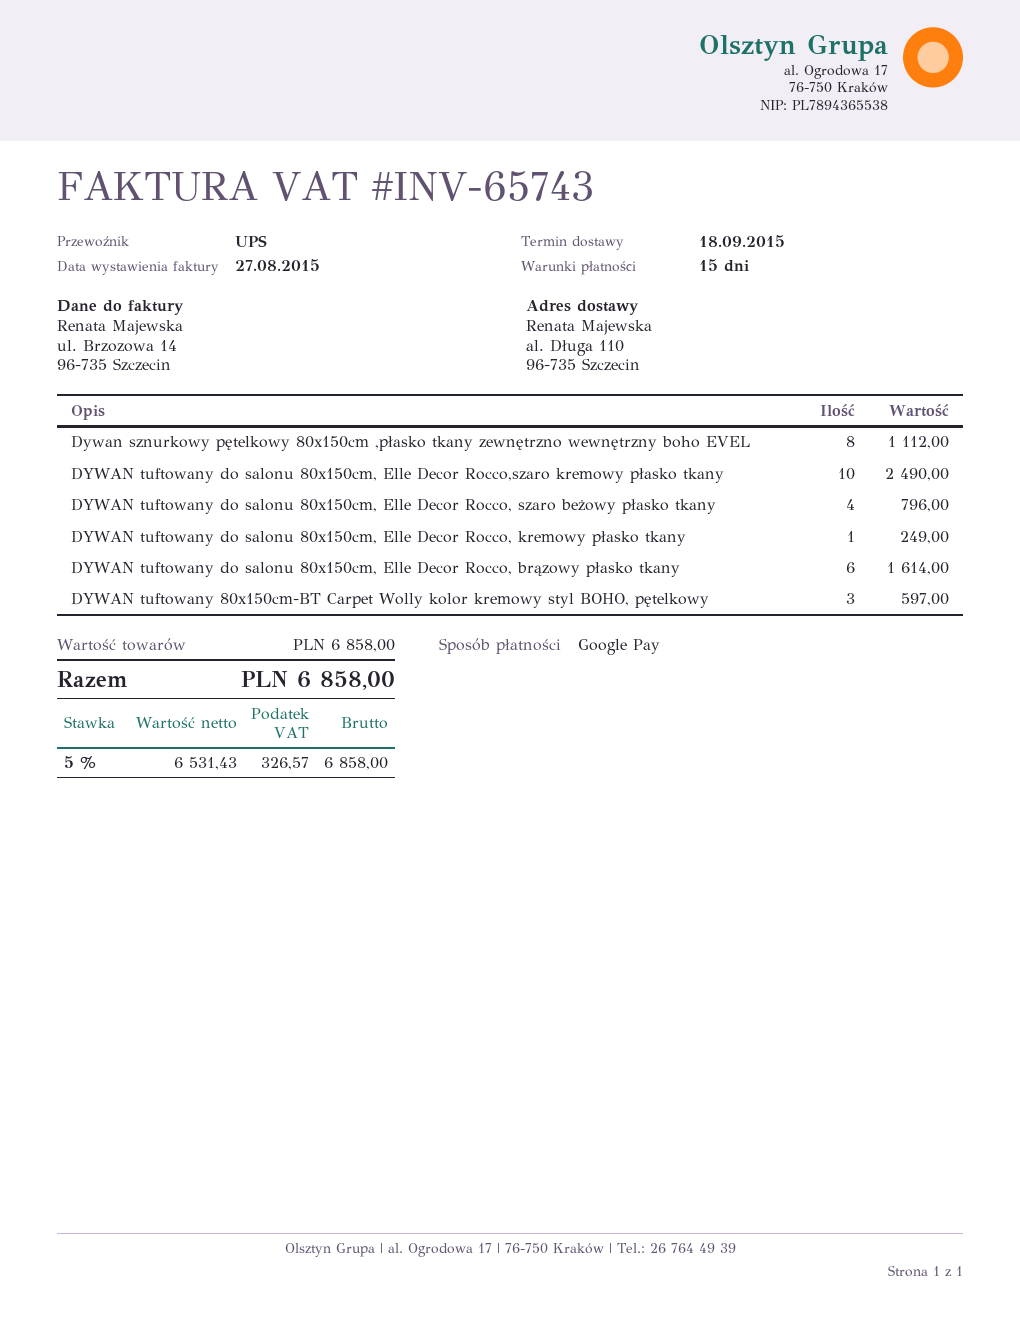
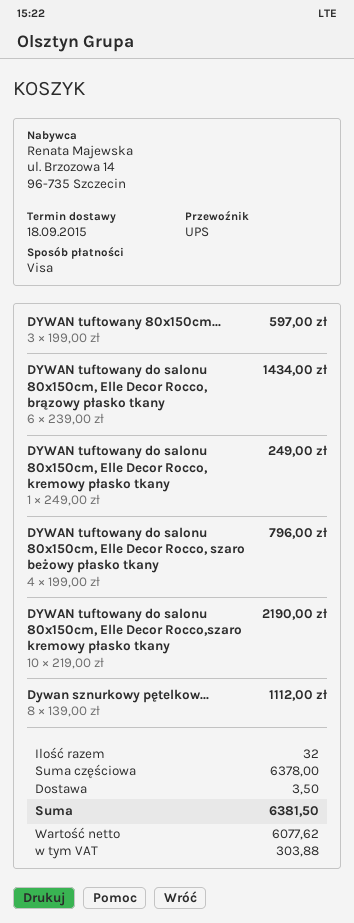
payment method: Google Pay -> Visa
DYWAN tuftowany do salonu 80x150cm, Elle Decor Rocco,szaro kremowy płasko tkany: 10 for 2490.00 -> 10 for 2190.00
DYWAN tuftowany do salonu 80x150cm, Elle Decor Rocco, brązowy płasko tkany: 6 for 1614.00 -> 6 for 1434.00
subtotal: 6858.00 -> 6378.00
shipping: none -> 3.50
net: 6531.43 -> 6077.62
tax: 326.57 -> 303.88
total: 6858.00 -> 6381.50

